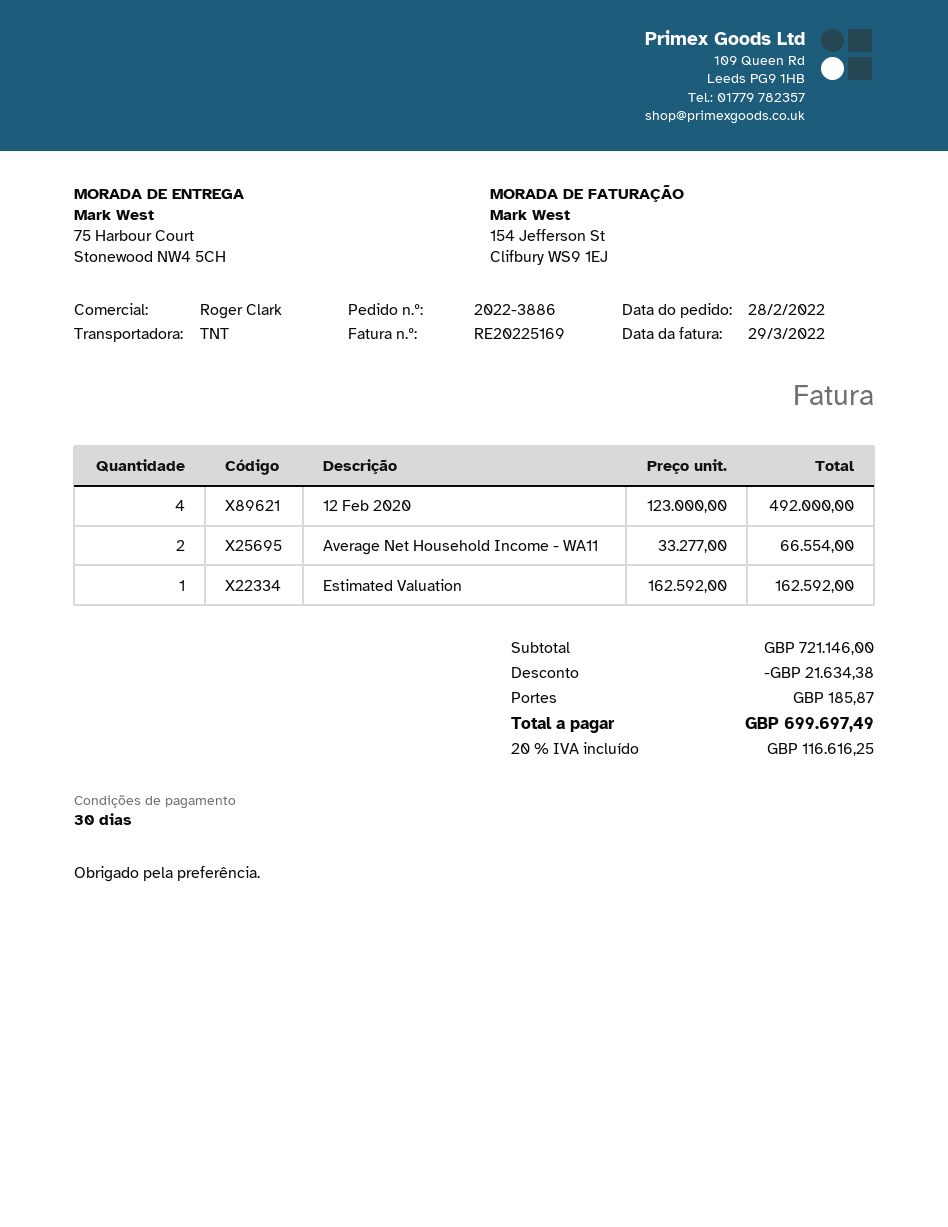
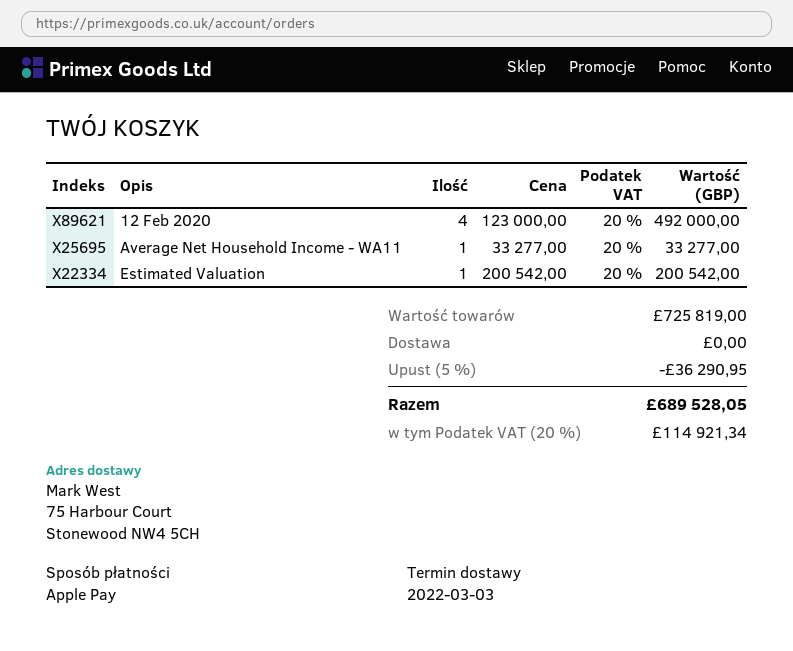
Average Net Household Income - WA11: 2 x 33277.00 = 66554.00 -> 1 x 33277.00 = 33277.00
Estimated Valuation: 1 x 162592.00 = 162592.00 -> 1 x 200542.00 = 200542.00
subtotal: 721146.00 -> 725819.00
discount: 21634.38 -> 36290.95
shipping: 185.87 -> 0.00
tax: 20% = 116616.25 -> 20% = 114921.34
total: 699697.49 -> 689528.05

